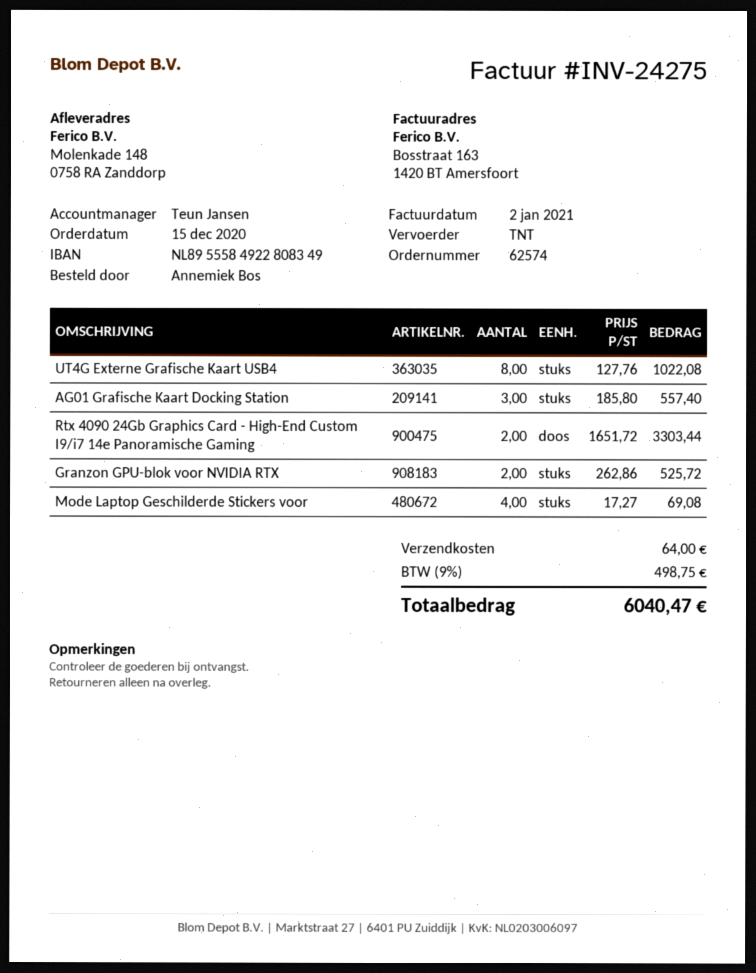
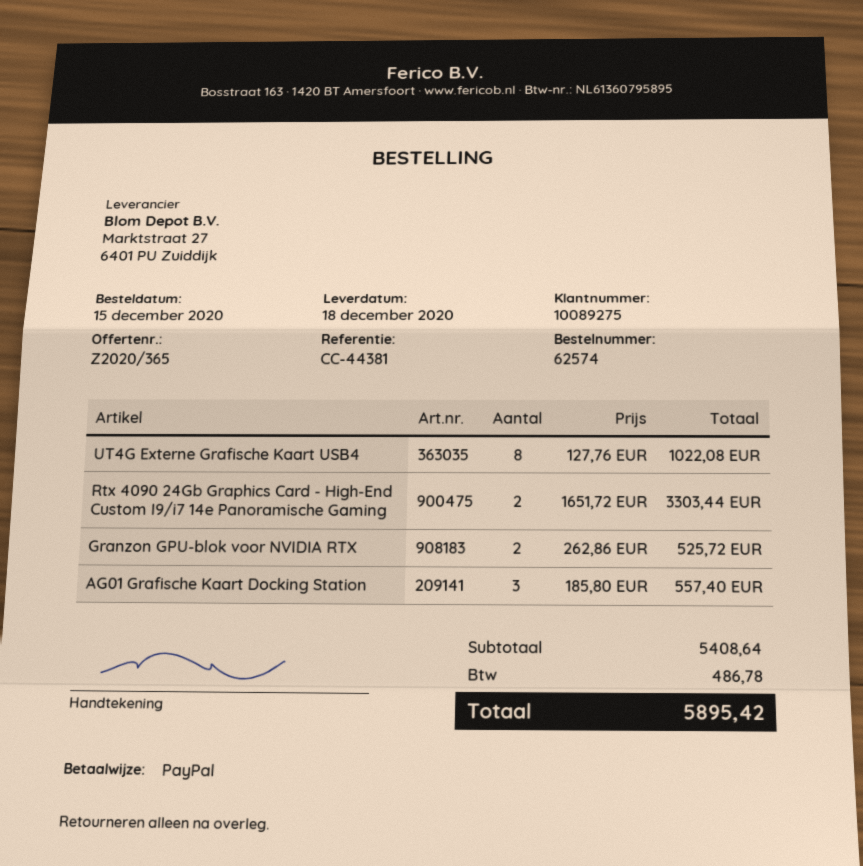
Mode Laptop Geschilderde Stickers voor: 4 x 17.27 = 69.08 -> none
shipping: 64.00 -> none
tax: 498.75 -> 486.78
total: 6040.47 -> 5895.42

